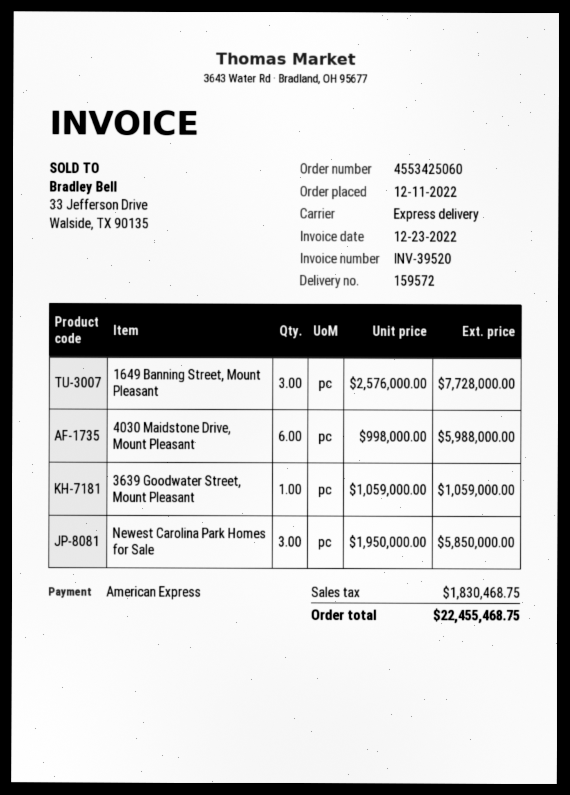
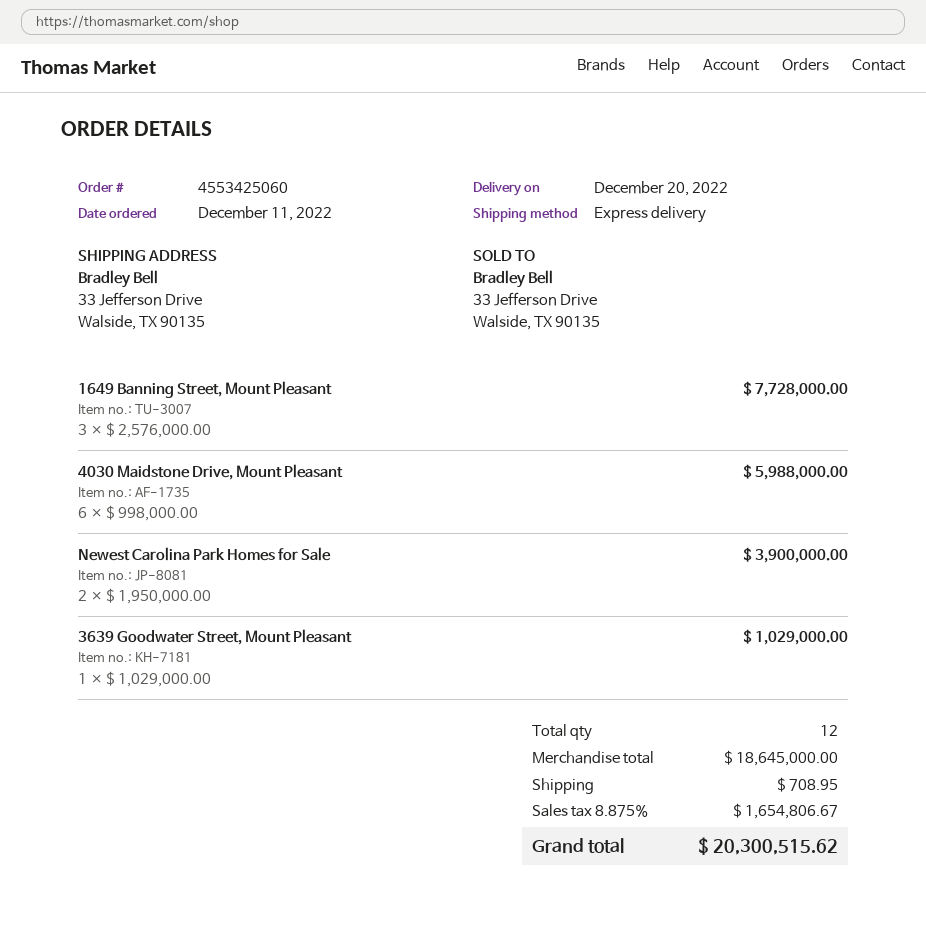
3639 Goodwater Street, Mount Pleasant: 1 x 1059000.00 = 1059000.00 -> 1 x 1029000.00 = 1029000.00
Newest Carolina Park Homes for Sale: 3 x 1950000.00 = 5850000.00 -> 2 x 1950000.00 = 3900000.00
shipping: none -> 708.95
tax: 1830468.75 -> 1654806.67
total: 22455468.75 -> 20300515.62

